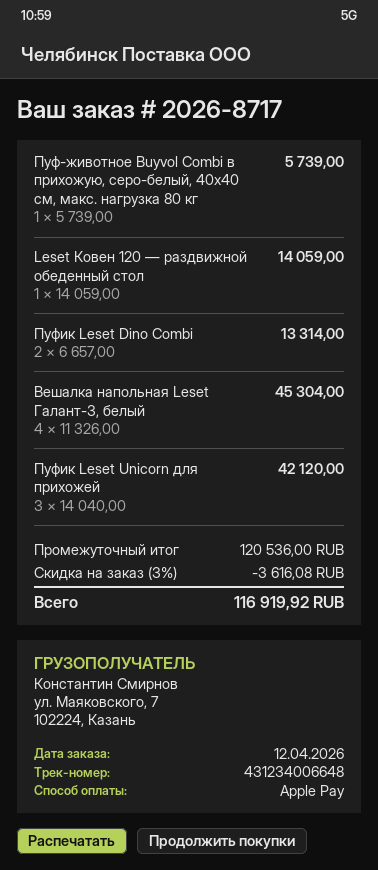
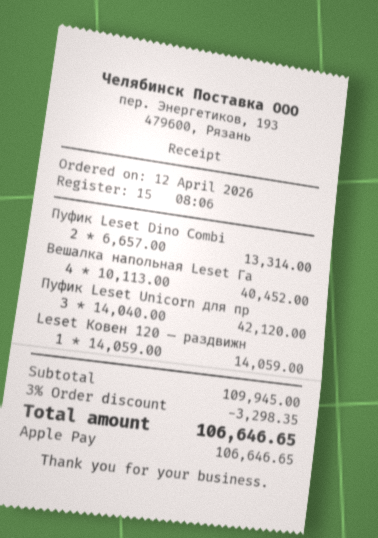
Пуф-животное Buyvol Combi в прихожую, серо-белый, 40x40 см, макс. нагрузка 80 кг: 1 x 5739.00 = 5739.00 -> none
Вешалка напольная Leset Галант-3, белый: 4 x 11326.00 = 45304.00 -> 4 x 10113.00 = 40452.00
subtotal: 120536.00 -> 109945.00
discount: 3% = 3616.08 -> 3% = 3298.35
total: 116919.92 -> 106646.65

